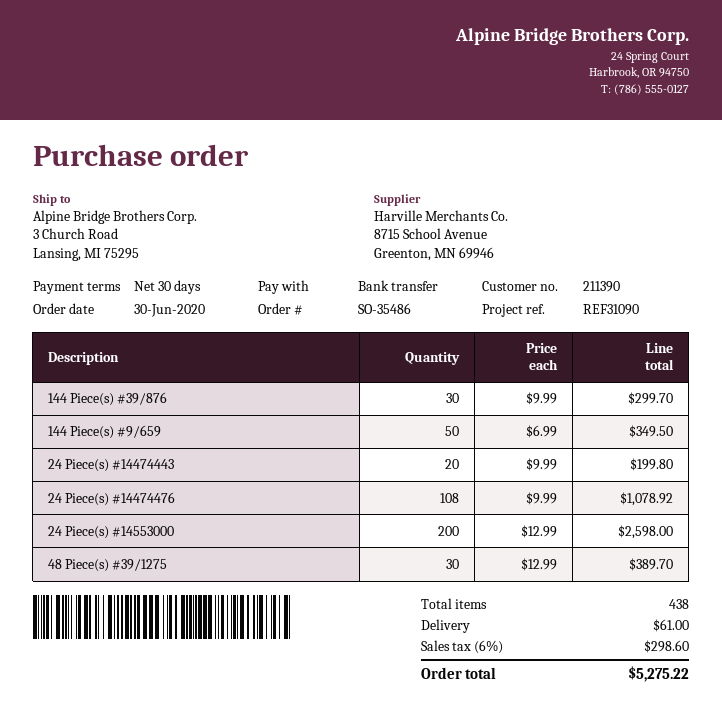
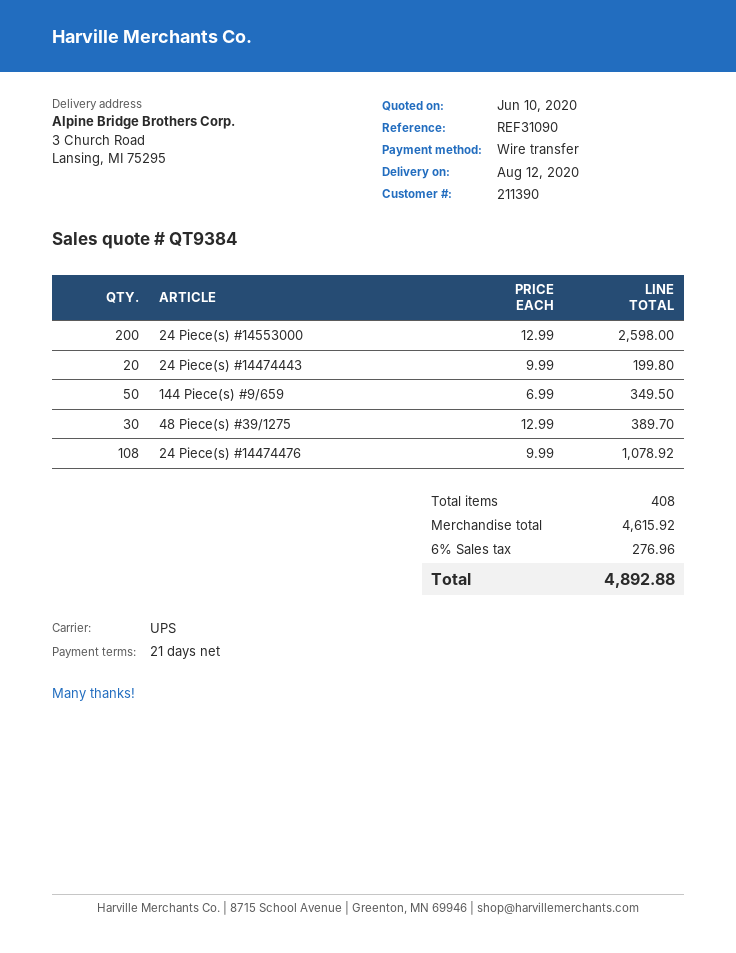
payment terms: 30 days -> 21 days
144 Piece(s) #39/876: 30 x 9.99 = 299.70 -> none
total quantity: 438 -> 408
shipping: 61.00 -> none
tax: 6% = 298.60 -> 6% = 276.96
total: 5275.22 -> 4892.88

